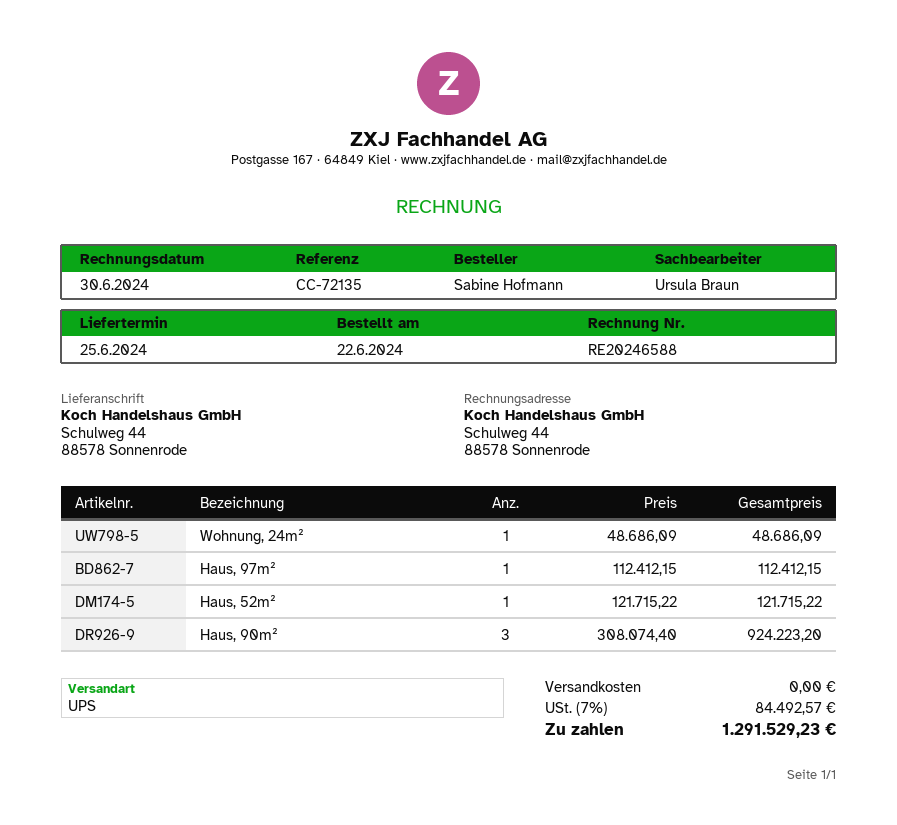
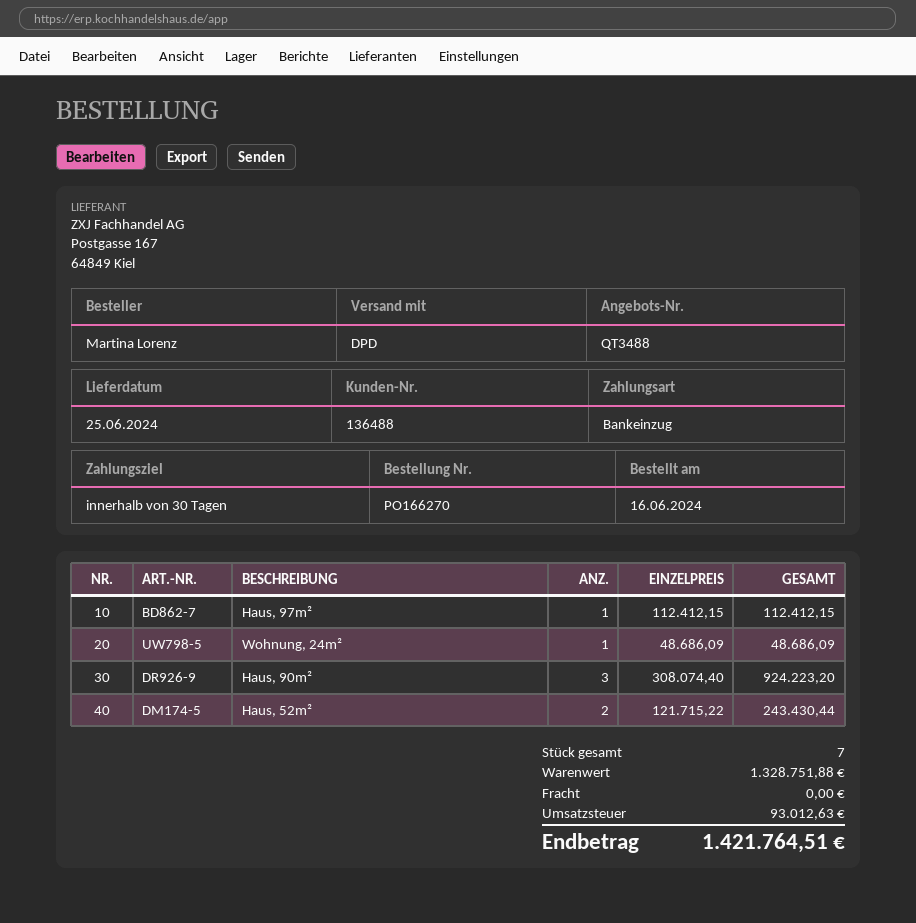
order date: 2024-06-22 -> 2024-06-16
ordered by: Sabine Hofmann -> Martina Lorenz
shipping method: UPS -> DPD
Haus, 52m²: 1 x 121715.22 = 121715.22 -> 2 x 121715.22 = 243430.44
tax: 84492.57 -> 93012.63
total: 1291529.23 -> 1421764.51

